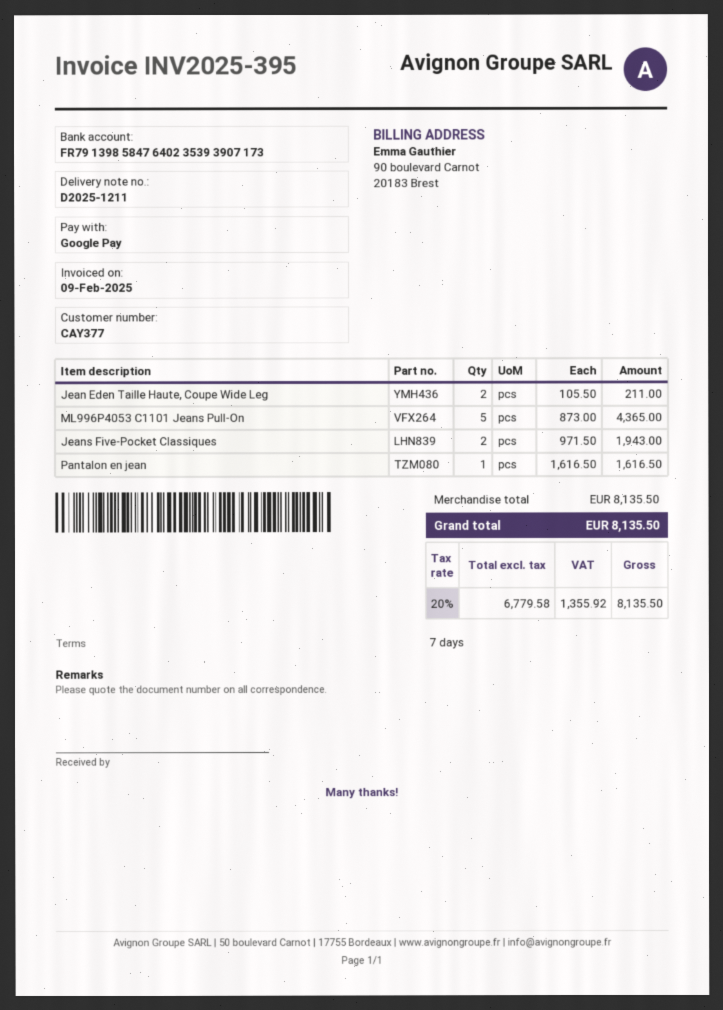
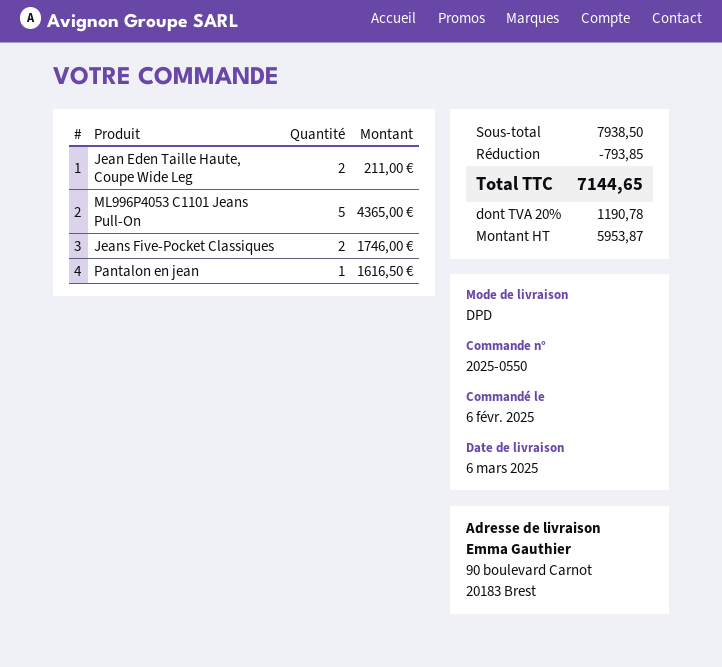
Jeans Five-Pocket Classiques: 2 for 1943.00 -> 2 for 1746.00
subtotal: 8135.50 -> 7938.50
discount: none -> 793.85
net: 6779.58 -> 5953.87
tax: 20% = 1355.92 -> 20% = 1190.78
total: 8135.50 -> 7144.65

